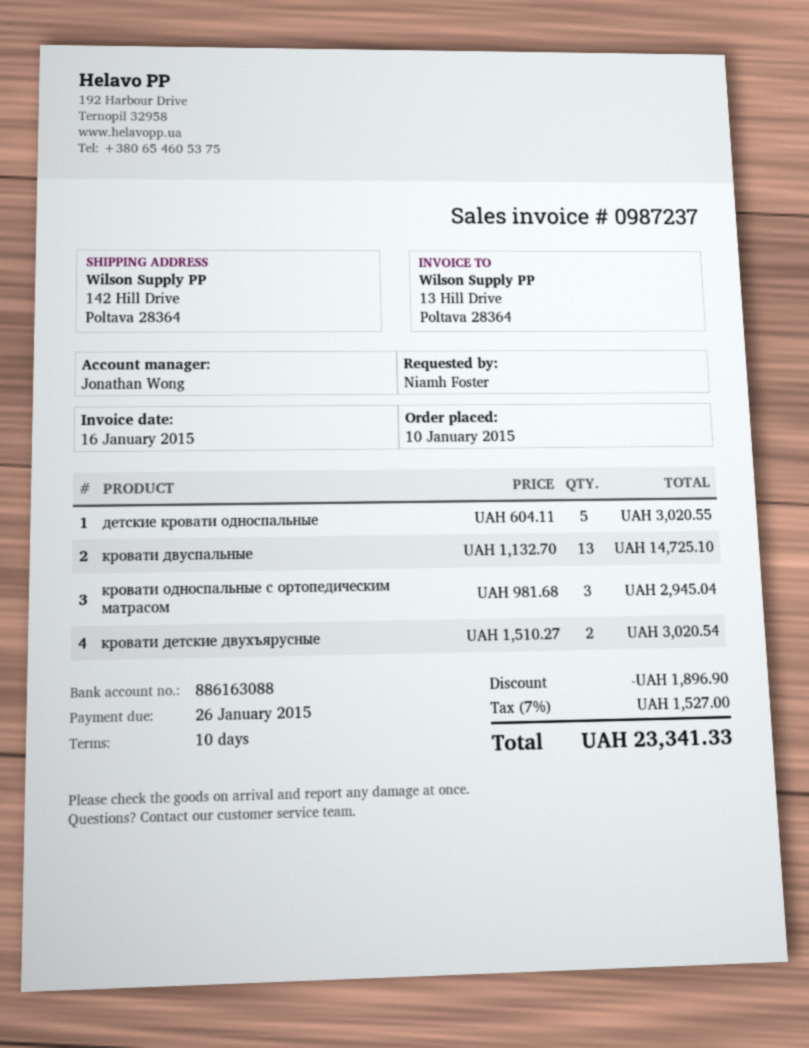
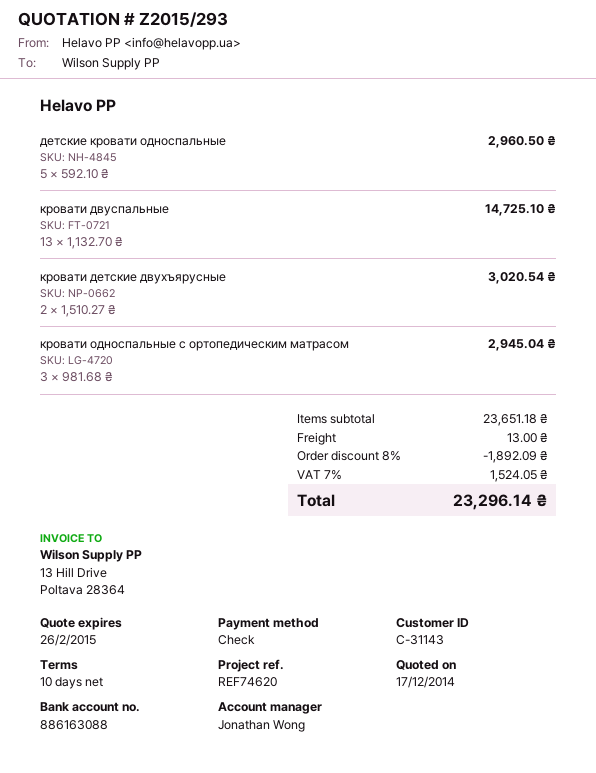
детские кровати односпальные: 5 x 604.11 = 3020.55 -> 5 x 592.10 = 2960.50
discount: 1896.90 -> 1892.09
shipping: none -> 13.00
tax: 7% = 1527.00 -> 7% = 1524.05
total: 23341.33 -> 23296.14

